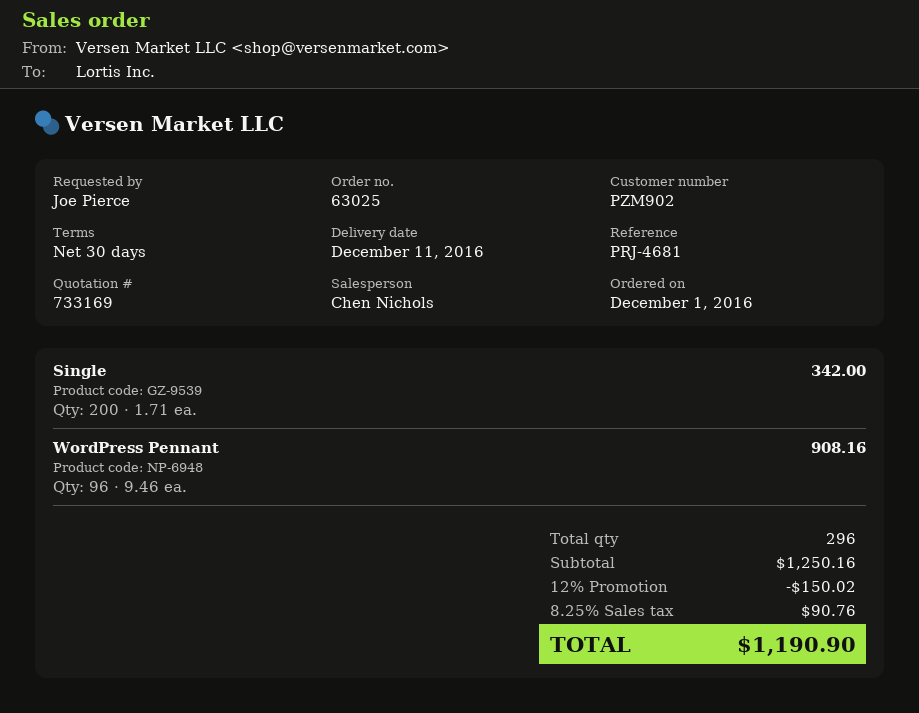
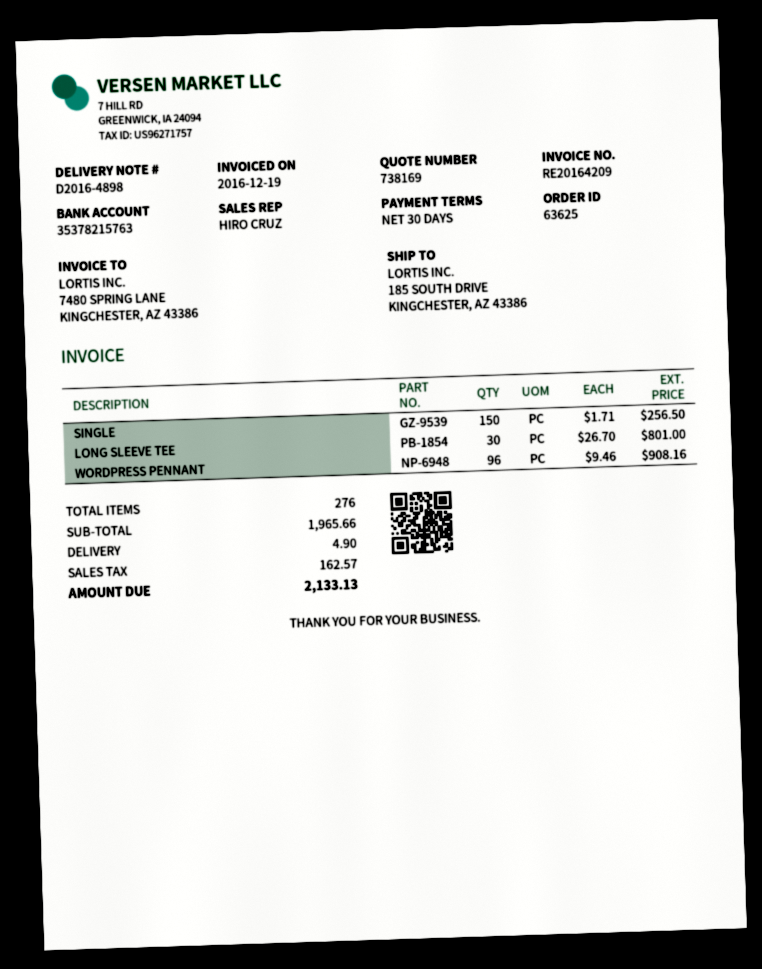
quote number: 733169 -> 738169
order number: 63025 -> 63625
sales rep: Chen Nichols -> HIRO CRUZ
Single: 200 x 1.71 = 342.00 -> 150 x 1.71 = 256.50
LONG SLEEVE TEE: none -> 30 x 26.70 = 801.00
total quantity: 296 -> 276
subtotal: 1250.16 -> 1965.66
discount: 12% = 150.02 -> none
shipping: none -> 4.90
tax: 90.76 -> 162.57
total: 1190.90 -> 2133.13

